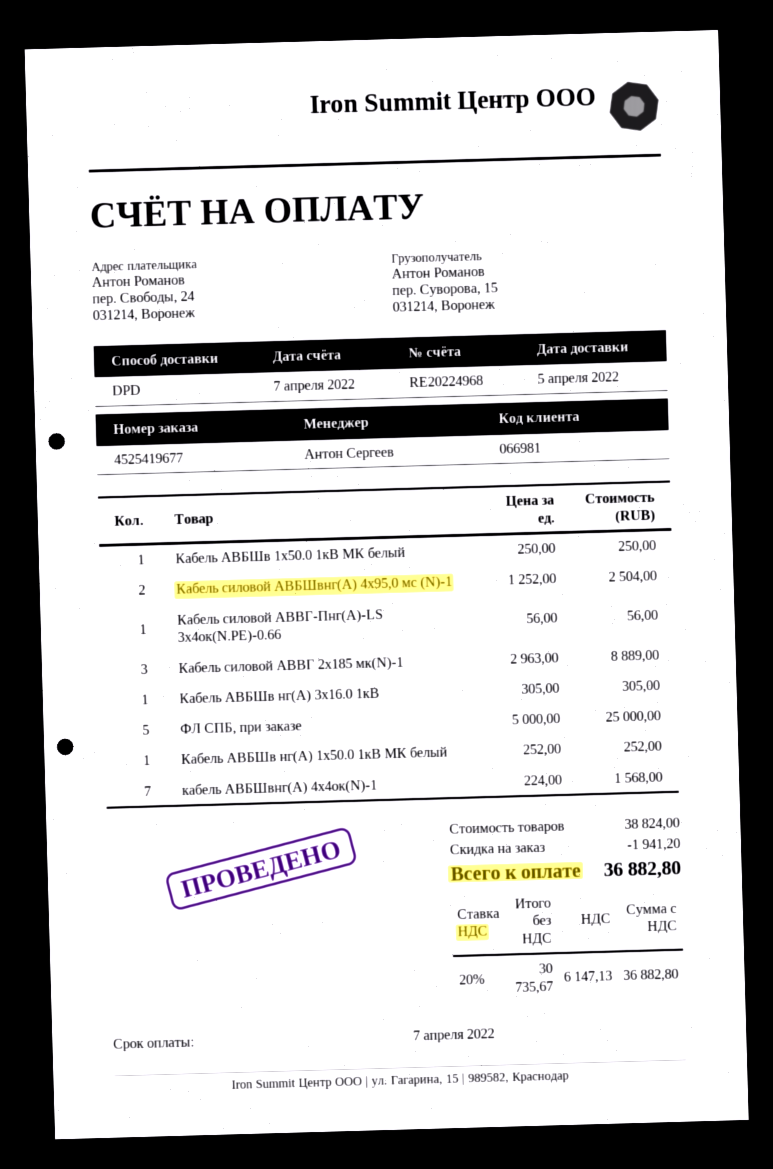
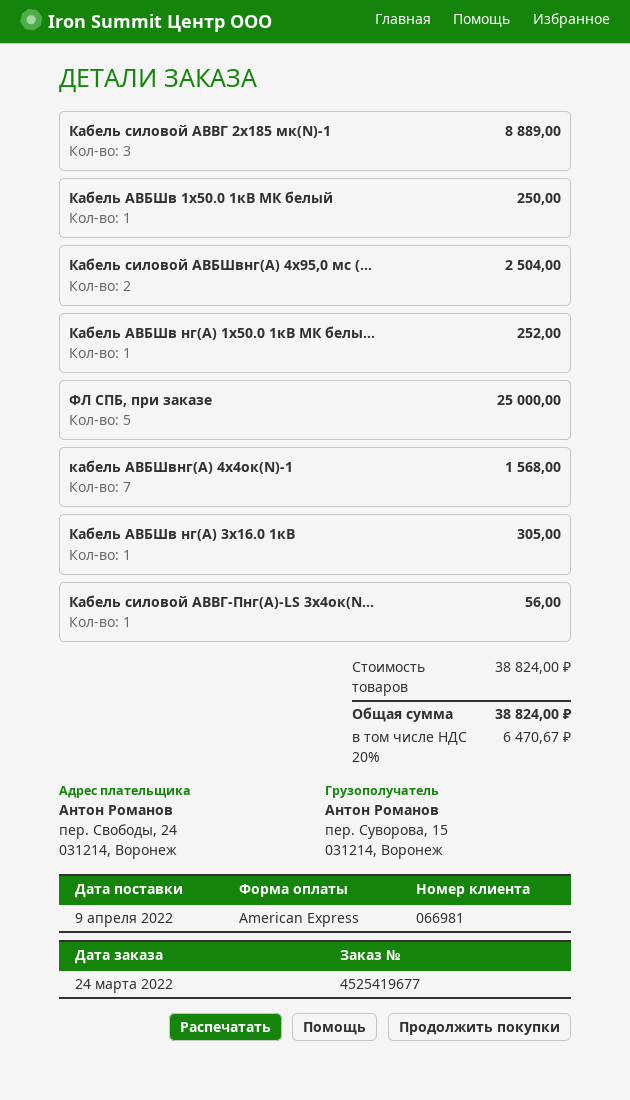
delivery date: 2022-04-05 -> 2022-04-09
discount: 1941.20 -> none
tax: 20% = 6147.13 -> 20% = 6470.67
total: 36882.80 -> 38824.00

